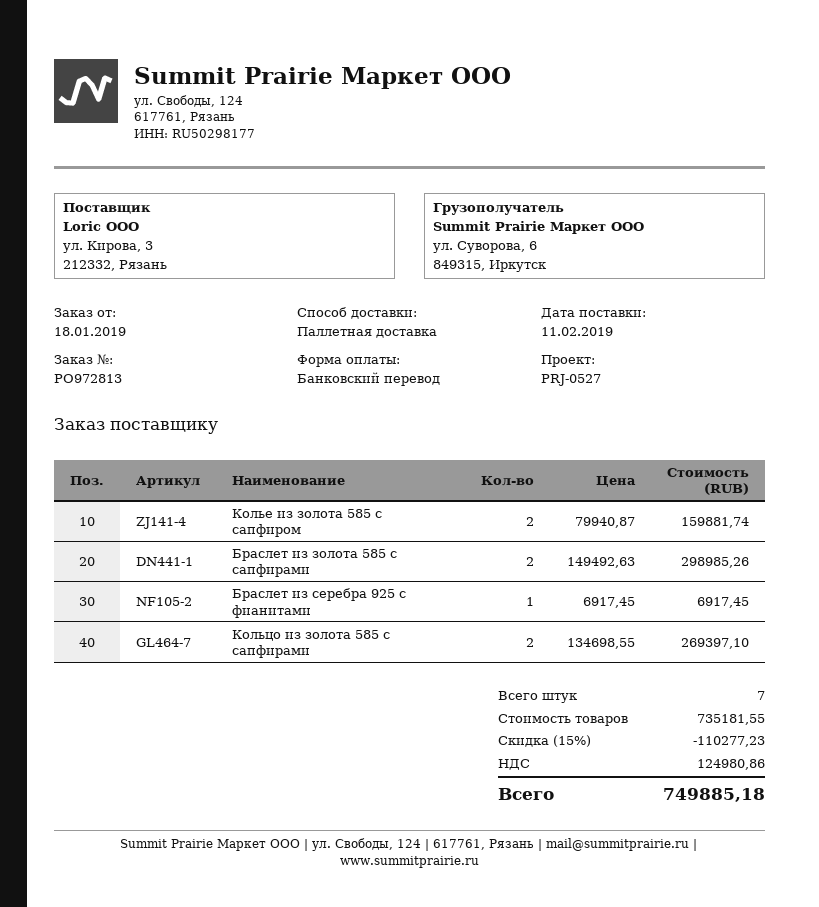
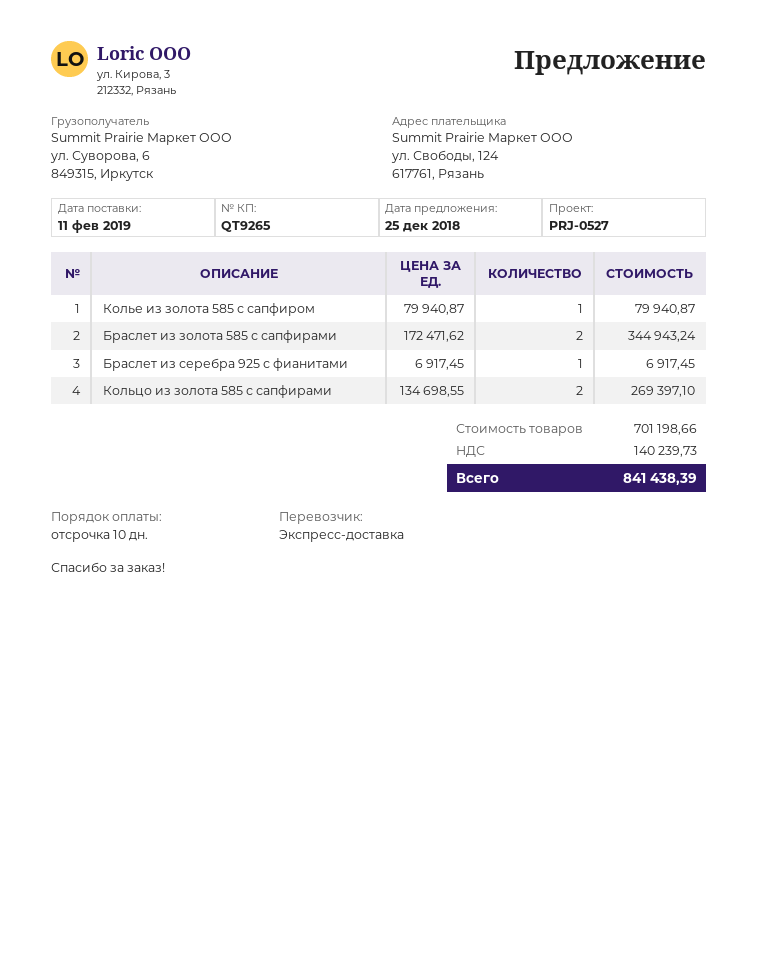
shipping method: pallet freight -> express
Колье из золота 585 с сапфиром: 2 x 79940.87 = 159881.74 -> 1 x 79940.87 = 79940.87
Браслет из золота 585 с сапфирами: 2 x 149492.63 = 298985.26 -> 2 x 172471.62 = 344943.24
subtotal: 735181.55 -> 701198.66
discount: 15% = 110277.23 -> none
tax: 124980.86 -> 140239.73
total: 749885.18 -> 841438.39

